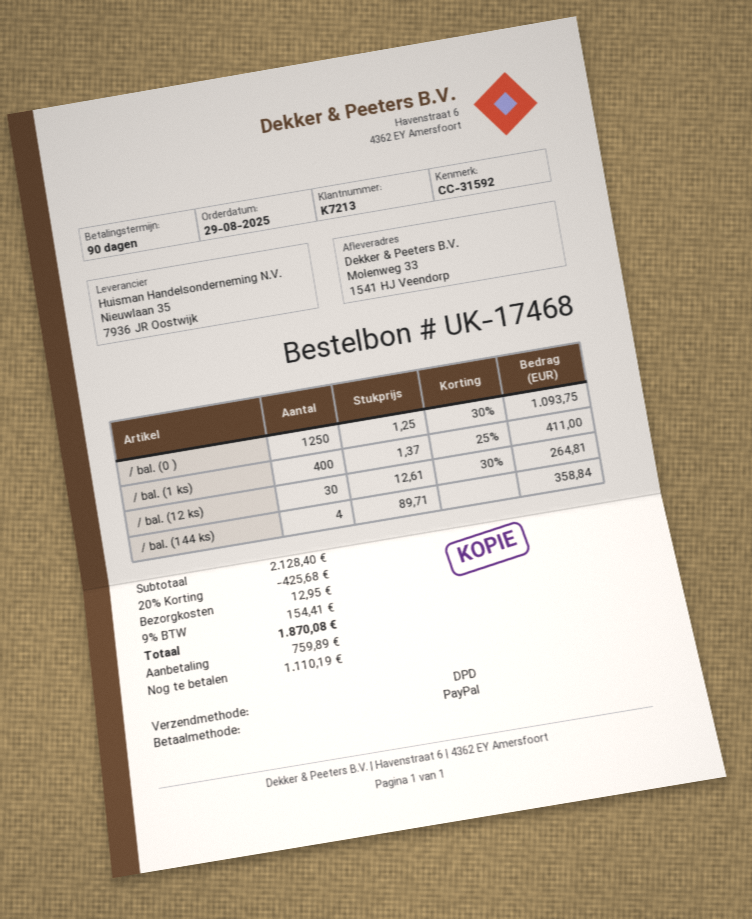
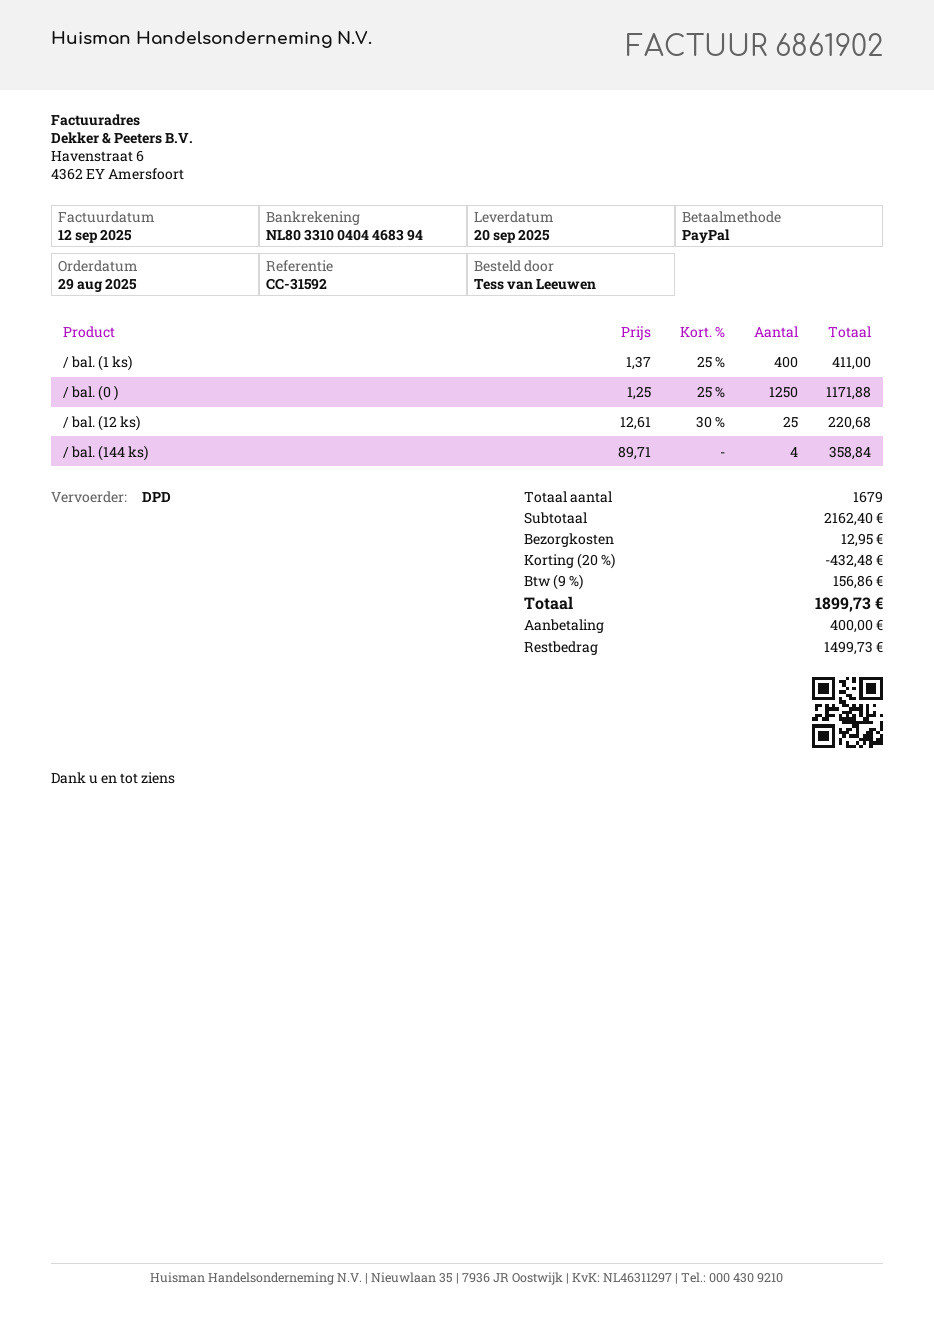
/ bal. (0 ): 1250 x 1.25 - 30% = 1093.75 -> 1250 x 1.25 - 25% = 1171.88
/ bal. (12 ks): 30 x 12.61 - 30% = 264.81 -> 25 x 12.61 - 30% = 220.68
subtotal: 2128.40 -> 2162.40
discount: 20% = 425.68 -> 20% = 432.48
tax: 9% = 154.41 -> 9% = 156.86
total: 1870.08 -> 1899.73
deposit: 759.89 -> 400.00
balance: 1110.19 -> 1499.73

